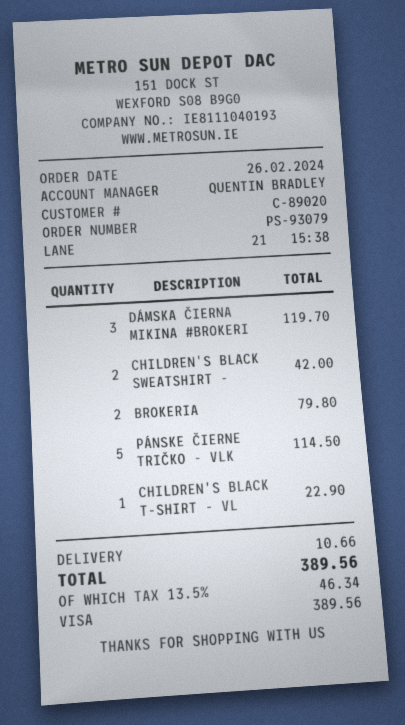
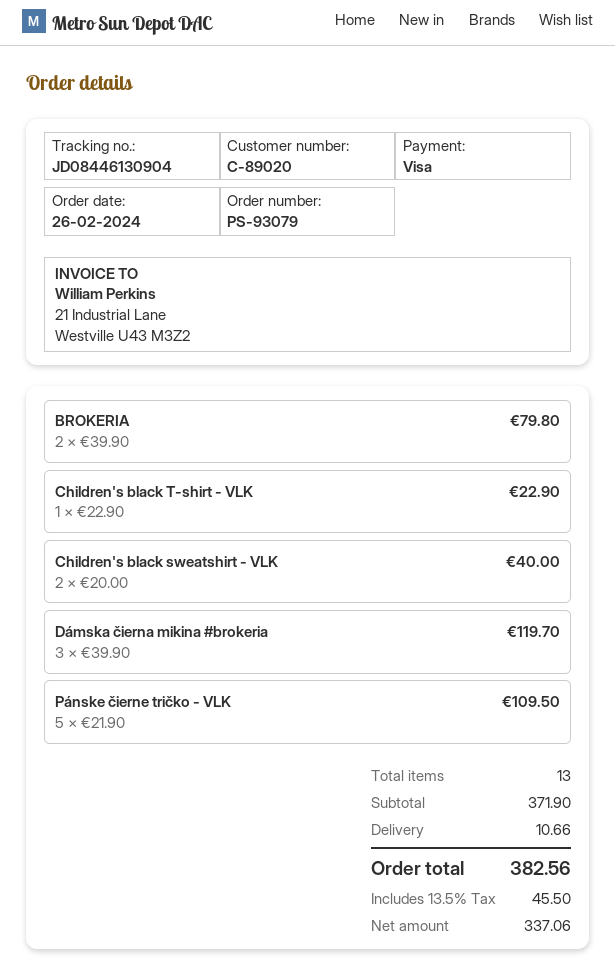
CHILDREN'S BLACK SWEATSHIRT -: 2 for 42.00 -> 2 for 40.00
PÁNSKE ČIERNE TRIČKO - VLK: 5 for 114.50 -> 5 for 109.50
tax: 13.5% = 46.34 -> 13.5% = 45.50
total: 389.56 -> 382.56

